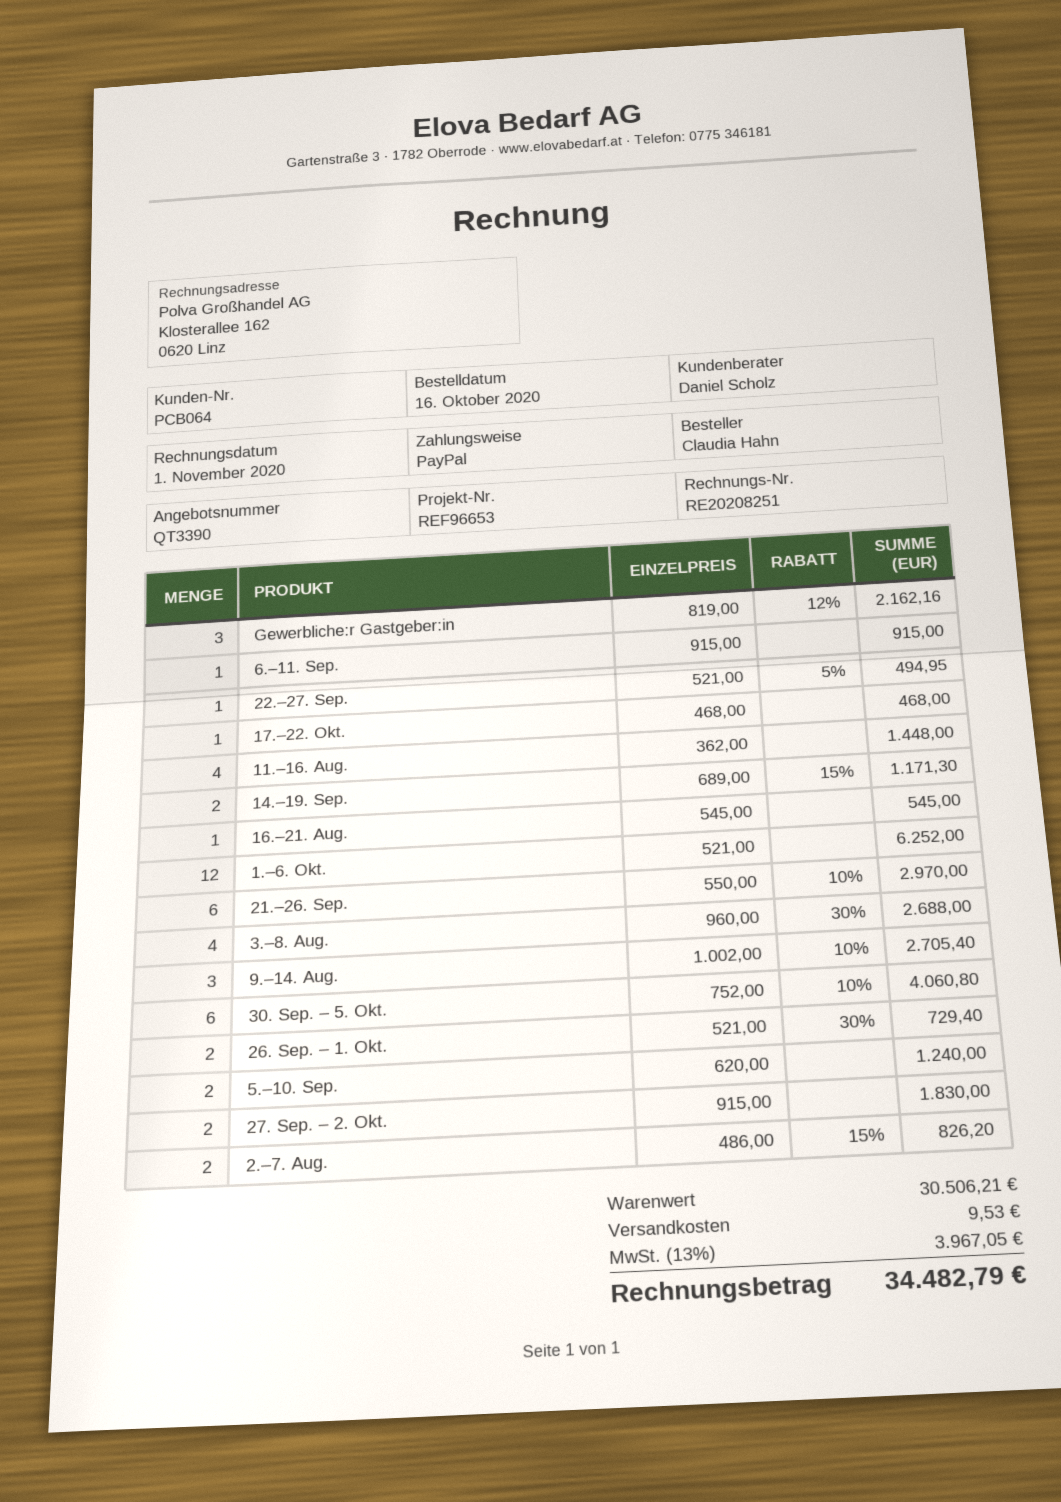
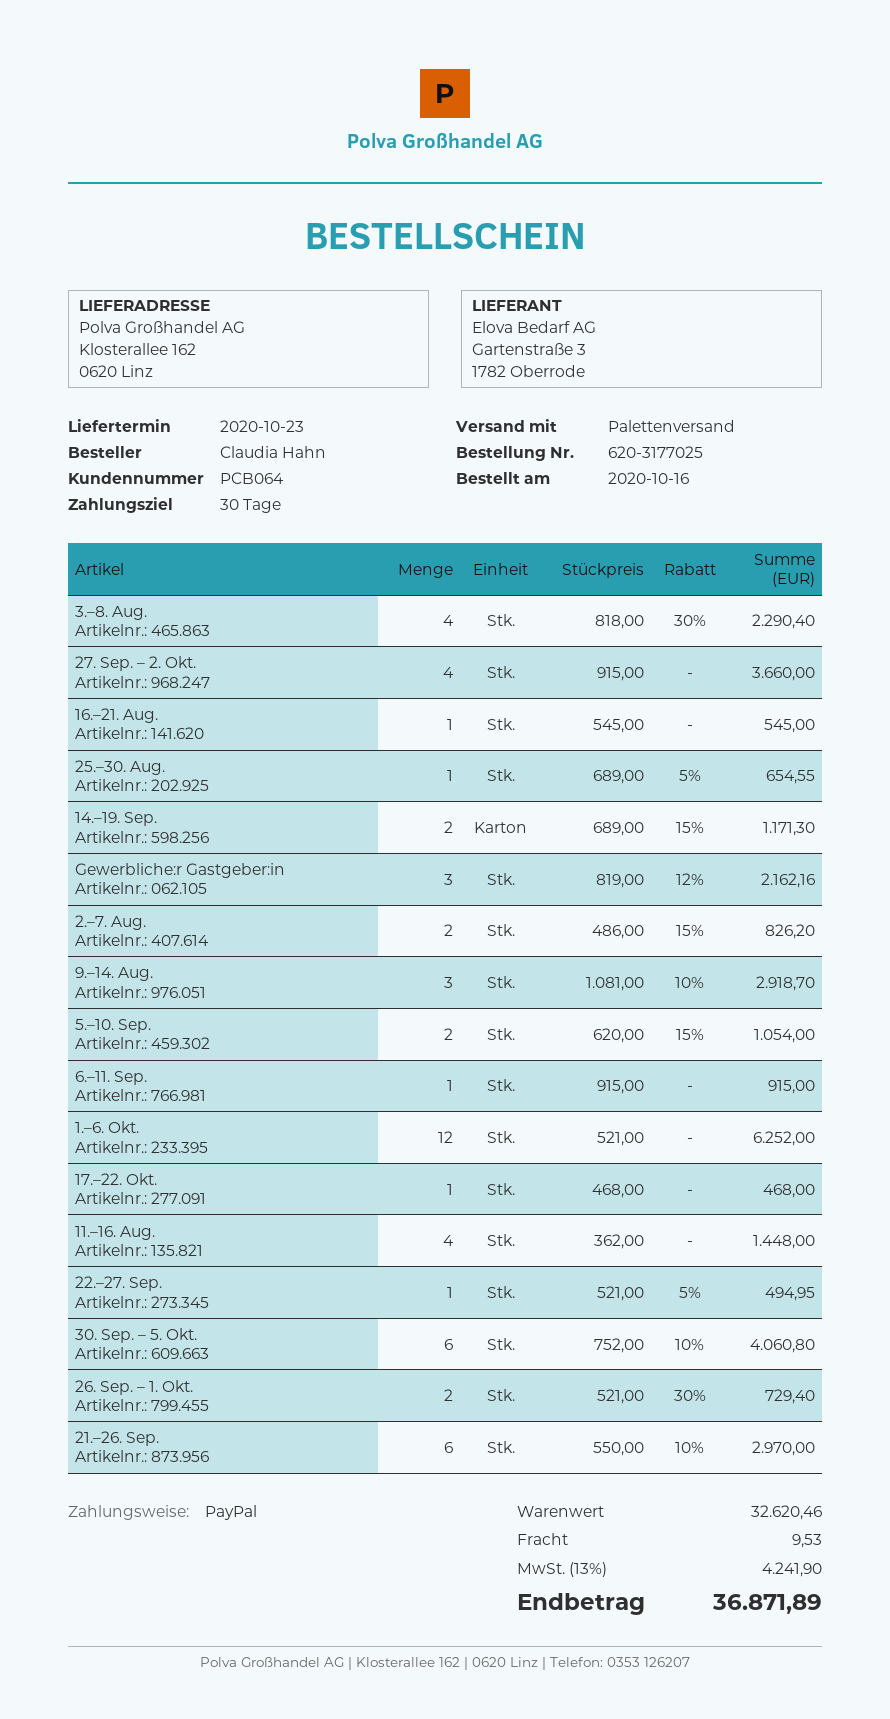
3.–8. Aug.: 4 x 960.00 - 30% = 2688.00 -> 4 x 818.00 - 30% = 2290.40
9.–14. Aug.: 3 x 1002.00 - 10% = 2705.40 -> 3 x 1081.00 - 10% = 2918.70
5.–10. Sep.: 2 x 620.00 = 1240.00 -> 2 x 620.00 - 15% = 1054.00
27. Sep. – 2. Okt.: 2 x 915.00 = 1830.00 -> 4 x 915.00 = 3660.00
25.–30. Aug.: none -> 1 x 689.00 - 5% = 654.55
subtotal: 30506.21 -> 32620.46
tax: 13% = 3967.05 -> 13% = 4241.90
total: 34482.79 -> 36871.89

